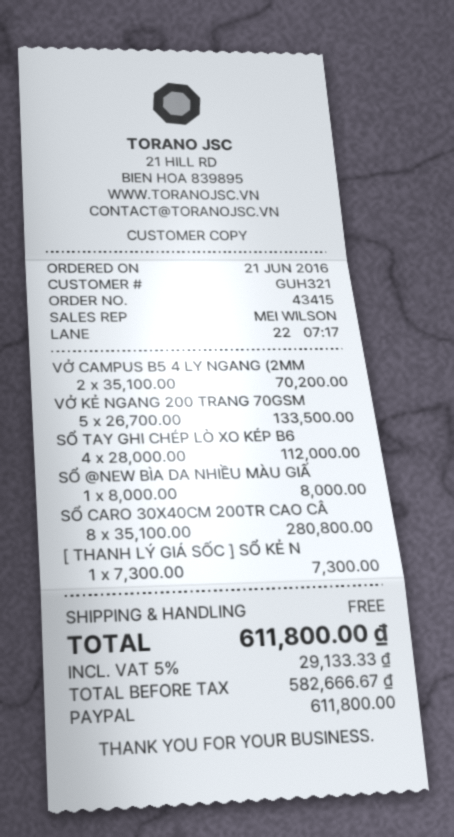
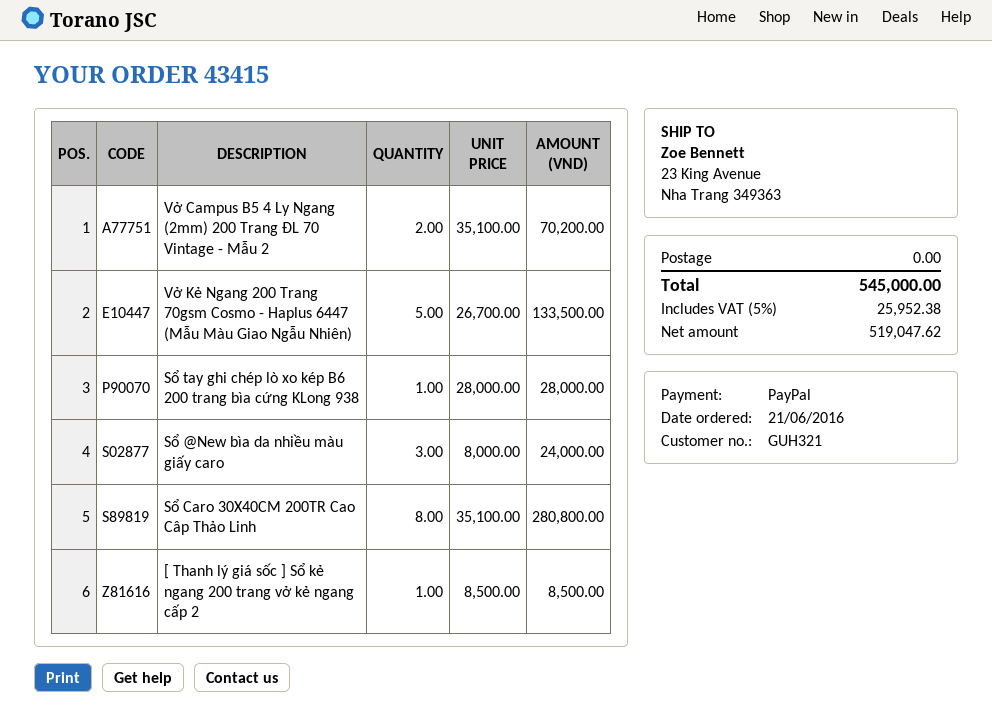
SỔ TAY GHI CHÉP LÒ XO KÉP B6: 4 x 28000.00 = 112000.00 -> 1 x 28000.00 = 28000.00
SỔ @NEW BÌA DA NHIỀU MÀU GIẤ: 1 x 8000.00 = 8000.00 -> 3 x 8000.00 = 24000.00
[ THANH LÝ GIÁ SỐC ] SỔ KẺ N: 1 x 7300.00 = 7300.00 -> 1 x 8500.00 = 8500.00
net: 582666.67 -> 519047.62
tax: 5% = 29133.33 -> 5% = 25952.38
total: 611800.00 -> 545000.00

